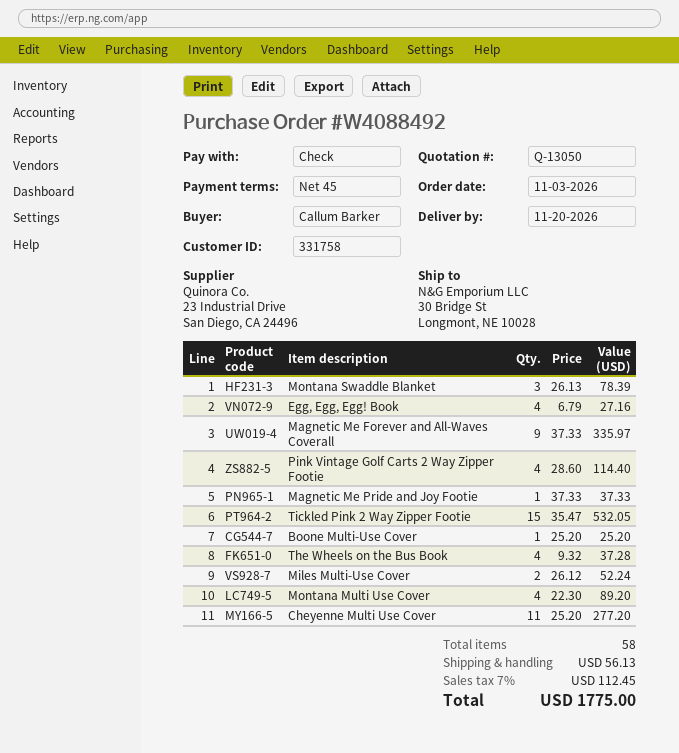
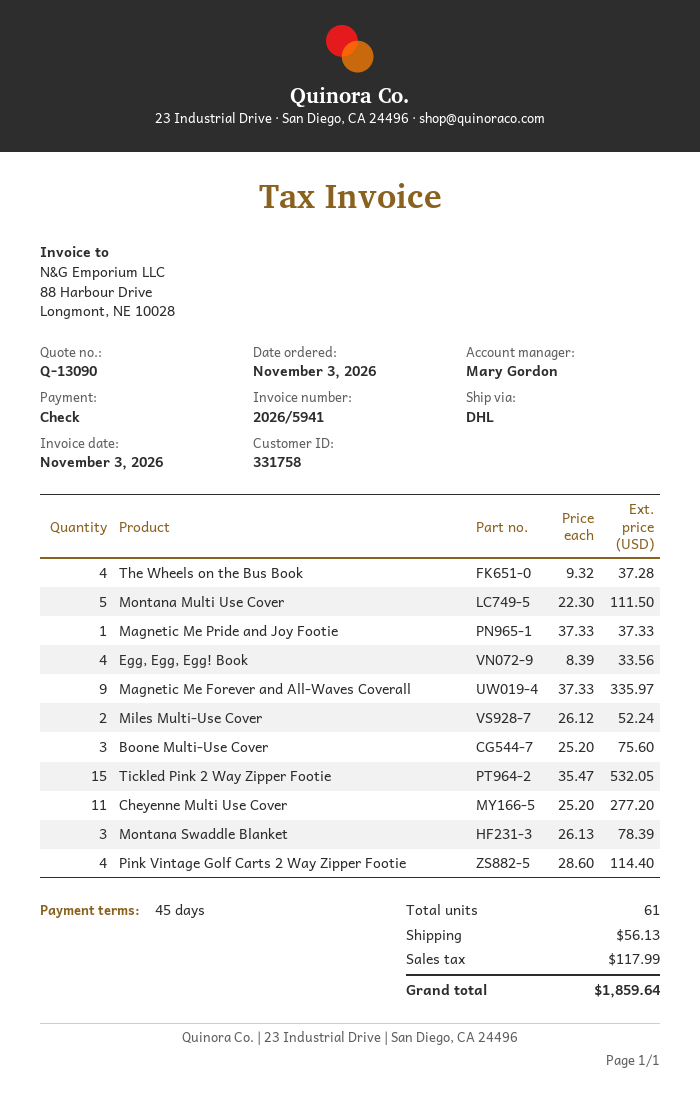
quote number: Q-13050 -> Q-13090
Egg, Egg, Egg! Book: 4 x 6.79 = 27.16 -> 4 x 8.39 = 33.56
Boone Multi-Use Cover: 1 x 25.20 = 25.20 -> 3 x 25.20 = 75.60
Montana Multi Use Cover: 4 x 22.30 = 89.20 -> 5 x 22.30 = 111.50
total quantity: 58 -> 61
tax: 112.45 -> 117.99
total: 1775.00 -> 1859.64

